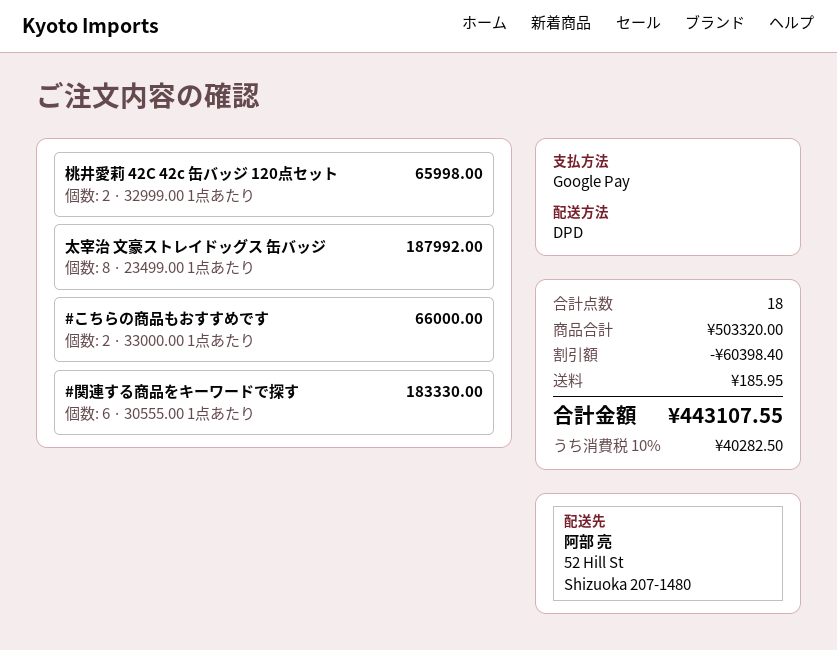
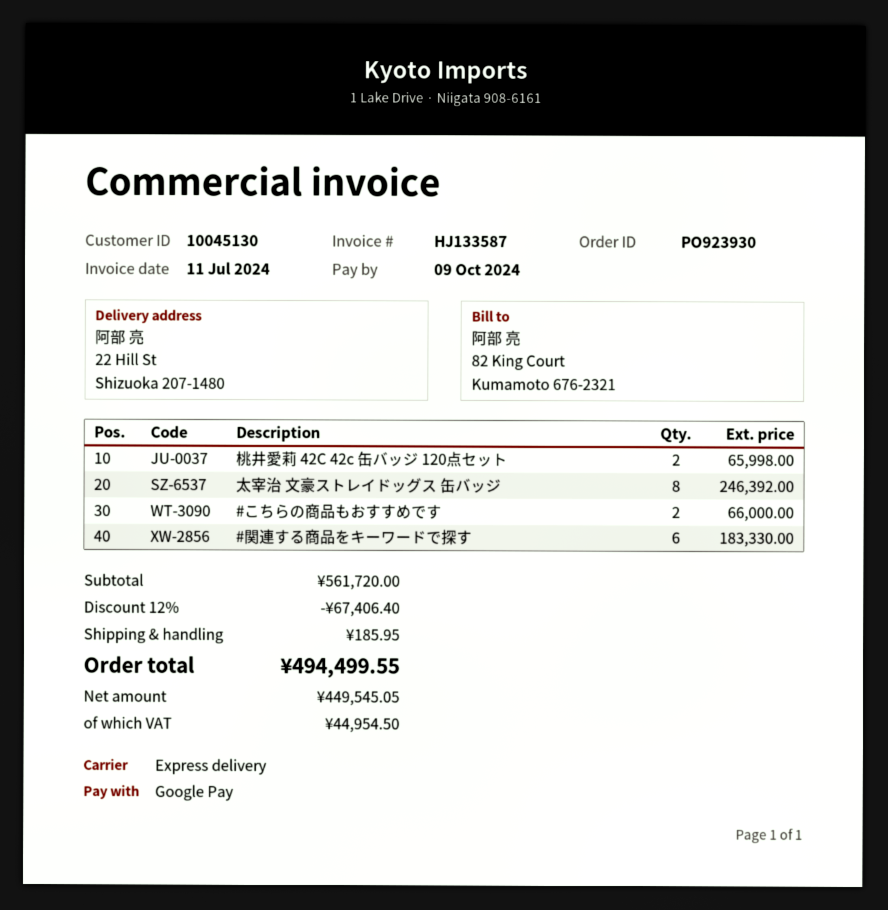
shipping method: DPD -> express
ship to: 52 Hill St, Shizuoka 207-1480 -> 22 Hill St, Shizuoka 207-1480
太宰治 文豪ストレイドッグス 缶バッジ: 8 for 187992.00 -> 8 for 246392.00
subtotal: 503320.00 -> 561720.00
discount: 60398.40 -> 67406.40
tax: 40282.50 -> 44954.50
total: 443107.55 -> 494499.55

